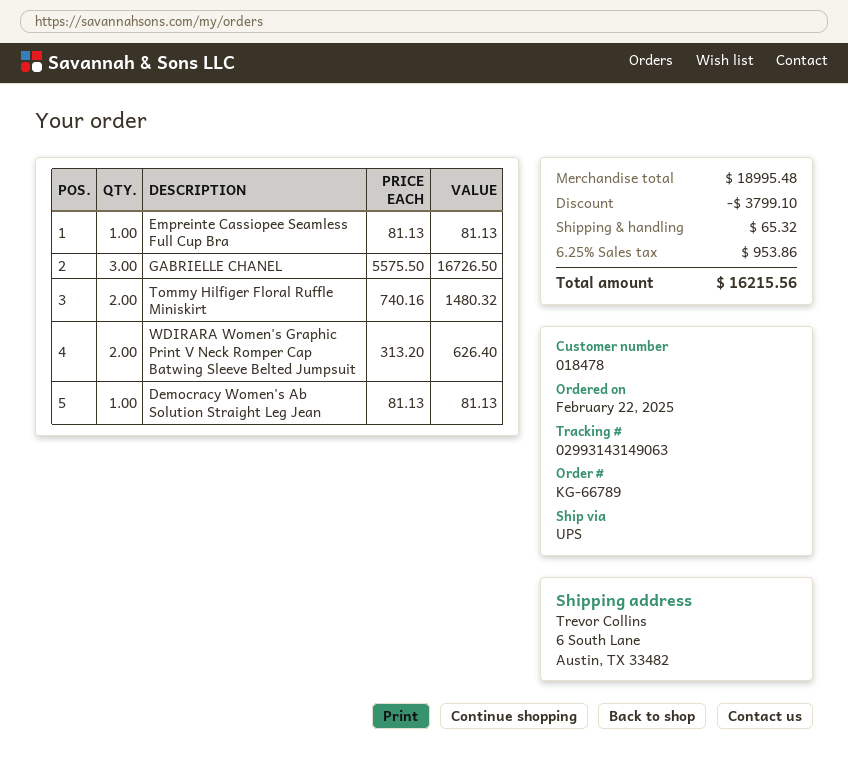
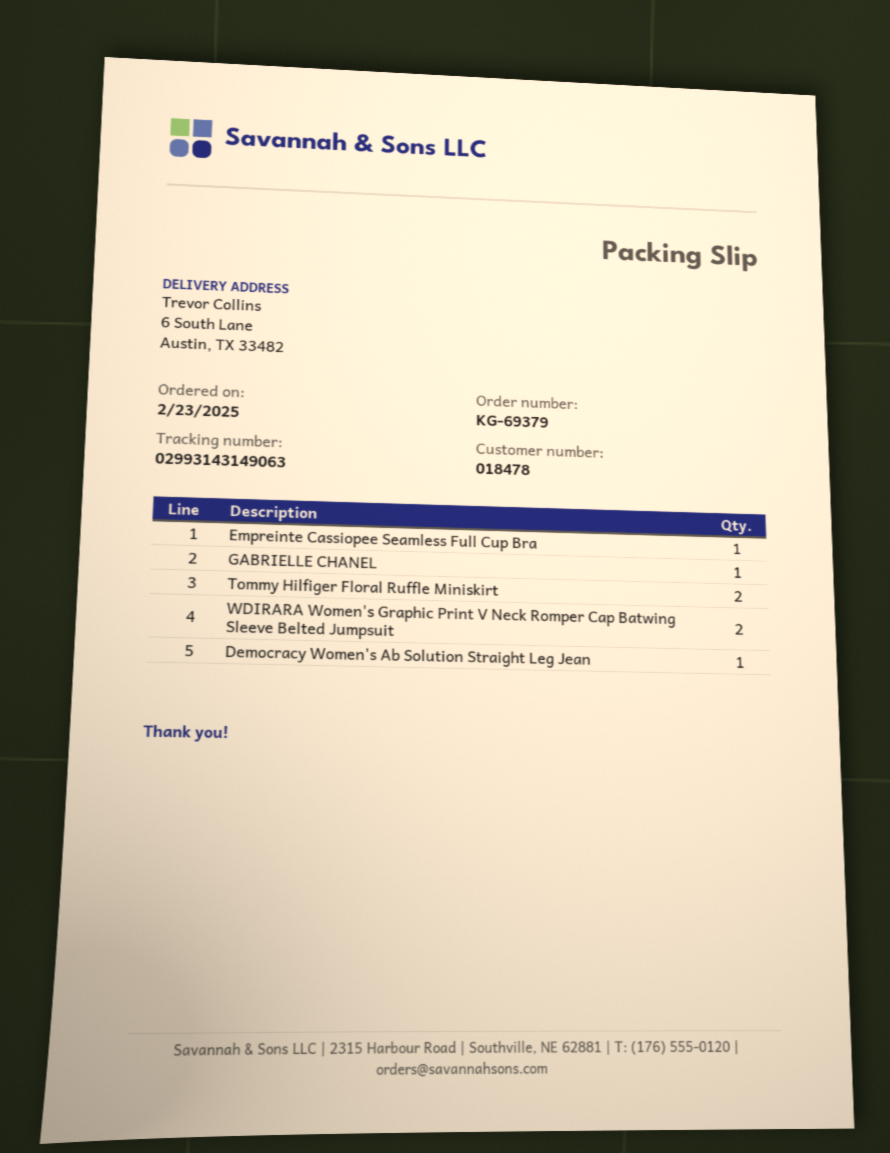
order number: KG-66789 -> KG-69379
order date: 2025-02-22 -> 2025-02-23
GABRIELLE CHANEL: 3 -> 1

